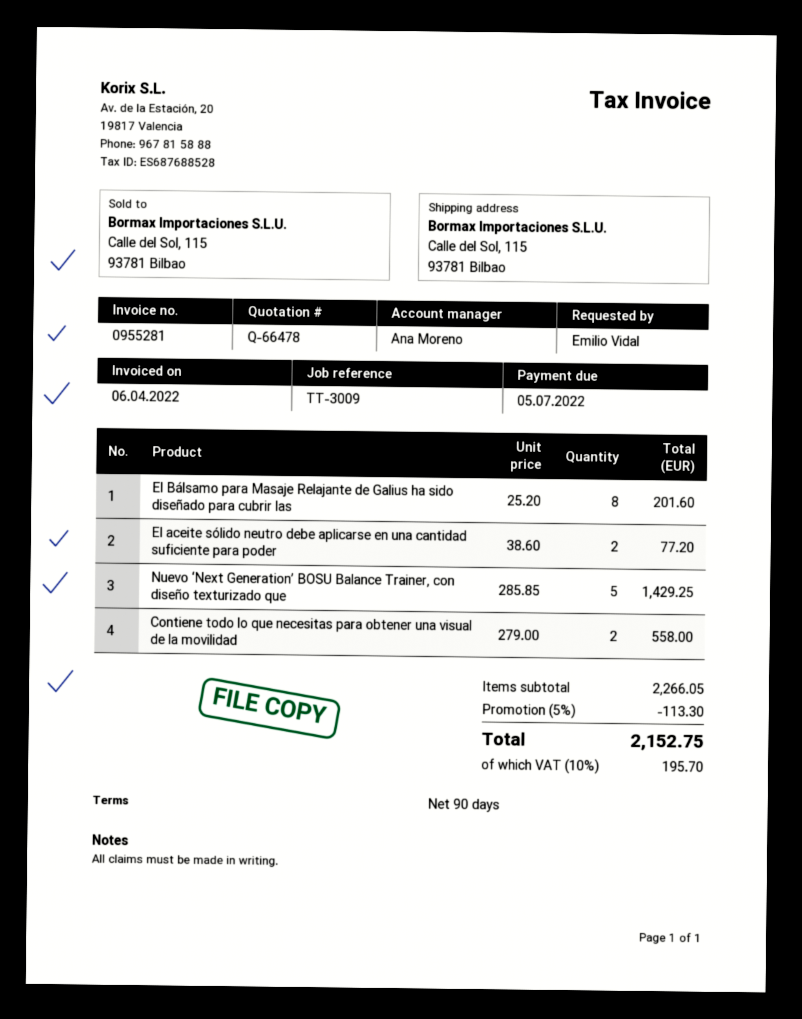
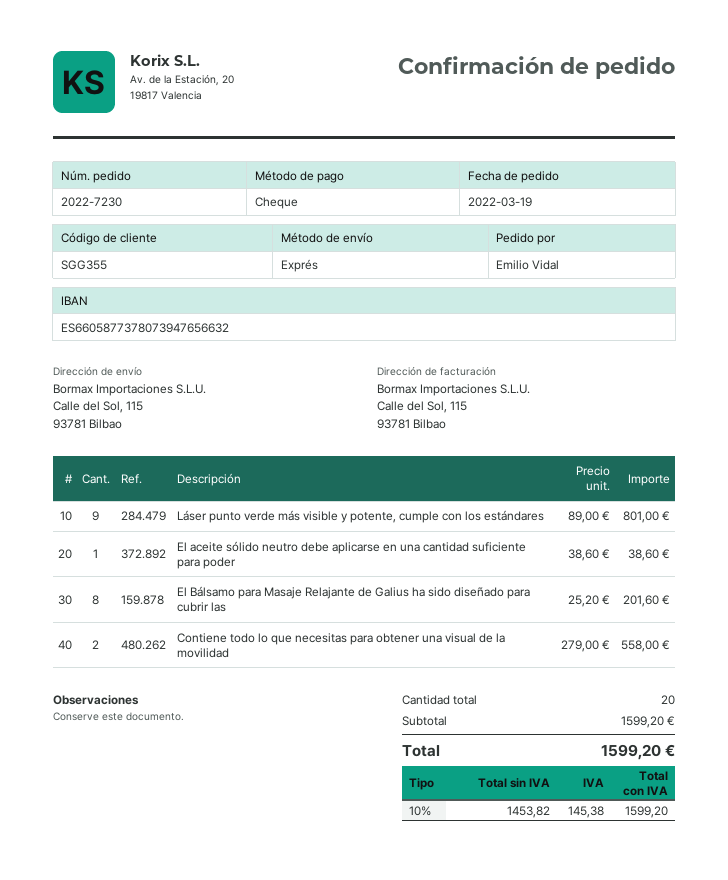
El aceite sólido neutro debe aplicarse en una cantidad suficiente para poder: 2 x 38.60 = 77.20 -> 1 x 38.60 = 38.60
Nuevo ‘Next Generation’ BOSU Balance Trainer, con diseño texturizado que: 5 x 285.85 = 1429.25 -> none
Láser punto verde más visible y potente, cumple con los estándares: none -> 9 x 89.00 = 801.00
subtotal: 2266.05 -> 1599.20
discount: 5% = 113.30 -> none
tax: 10% = 195.70 -> 10% = 145.38
total: 2152.75 -> 1599.20

